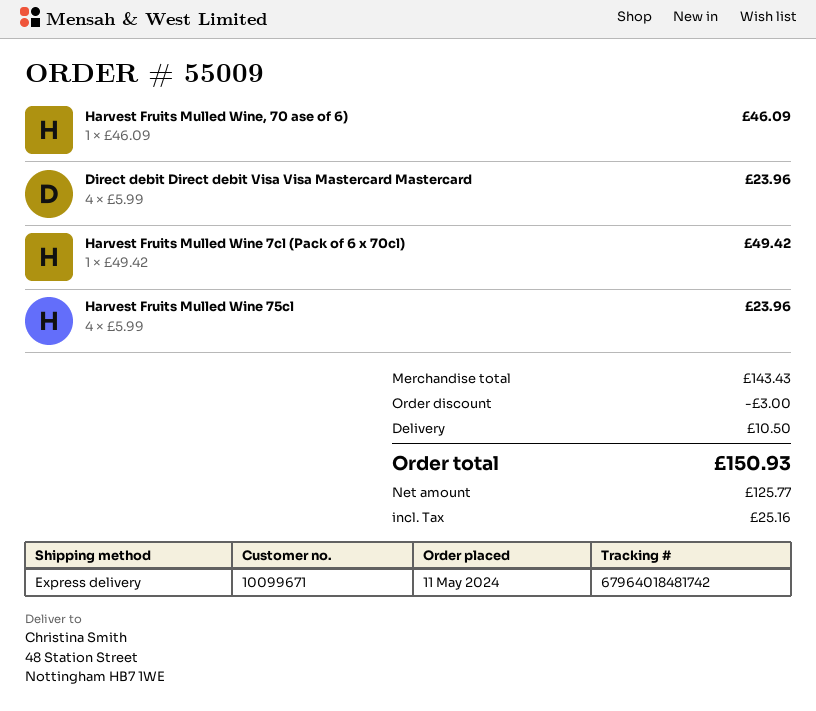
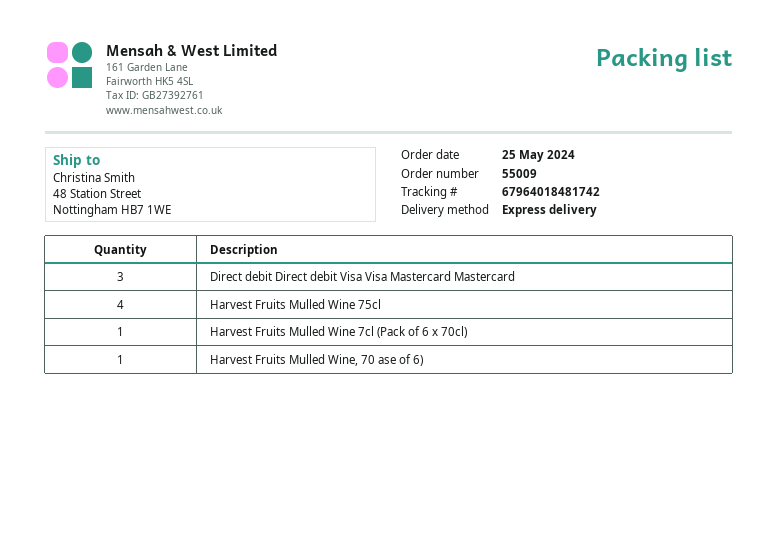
order date: 2024-05-11 -> 2024-05-25
Direct debit Direct debit Visa Visa Mastercard Mastercard: 4 -> 3

